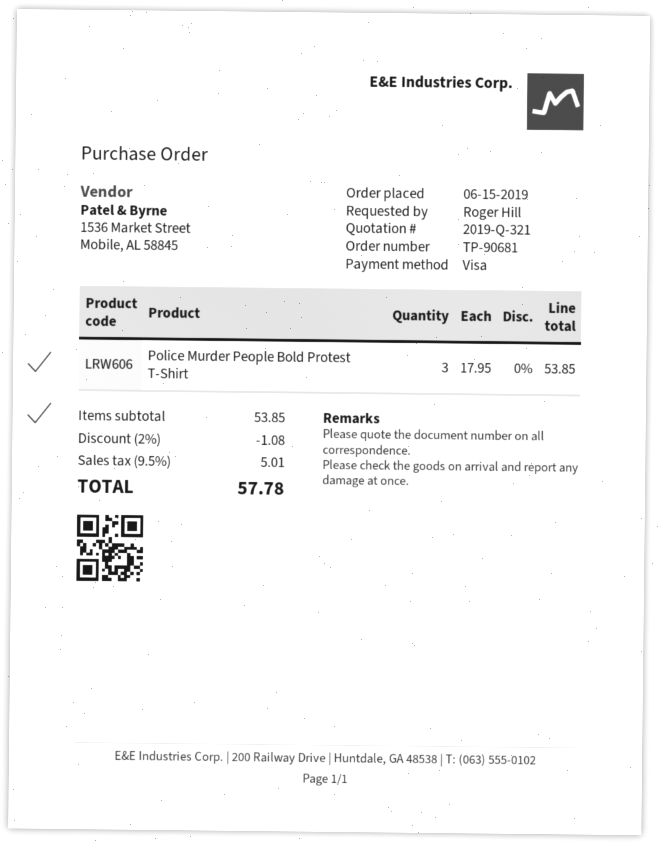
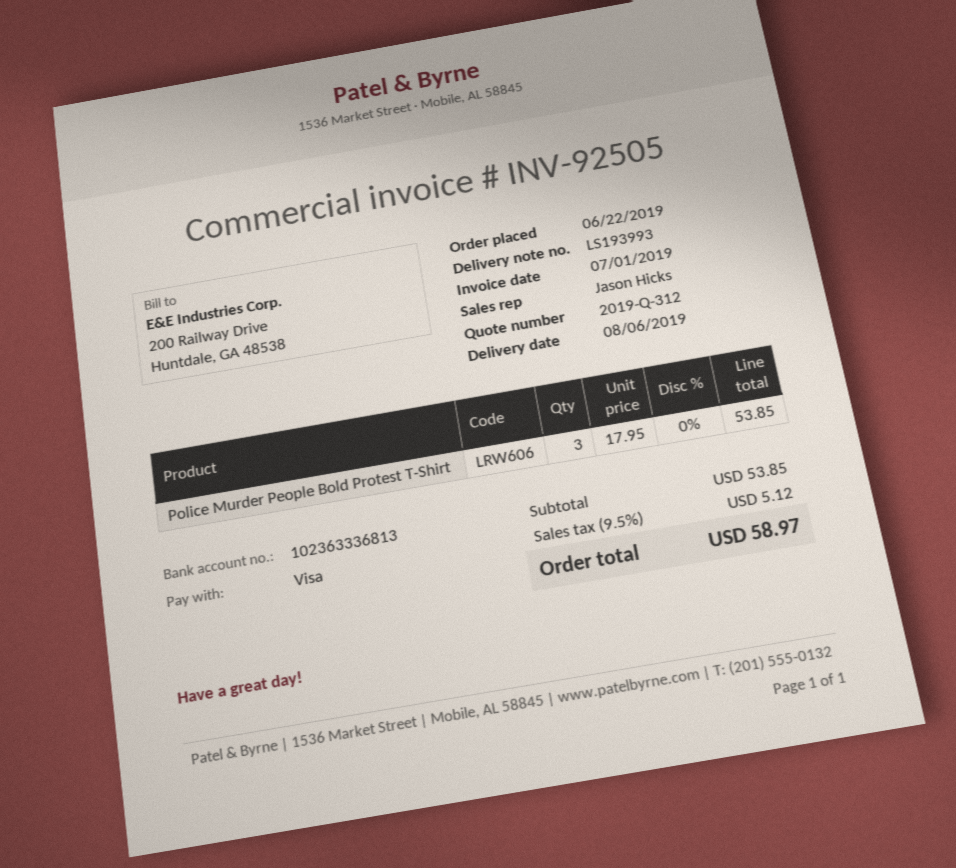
quote number: 2019-Q-321 -> 2019-Q-312
order date: 2019-06-15 -> 2019-06-22
discount: 2% = 1.08 -> none
tax: 9.5% = 5.01 -> 9.5% = 5.12
total: 57.78 -> 58.97

